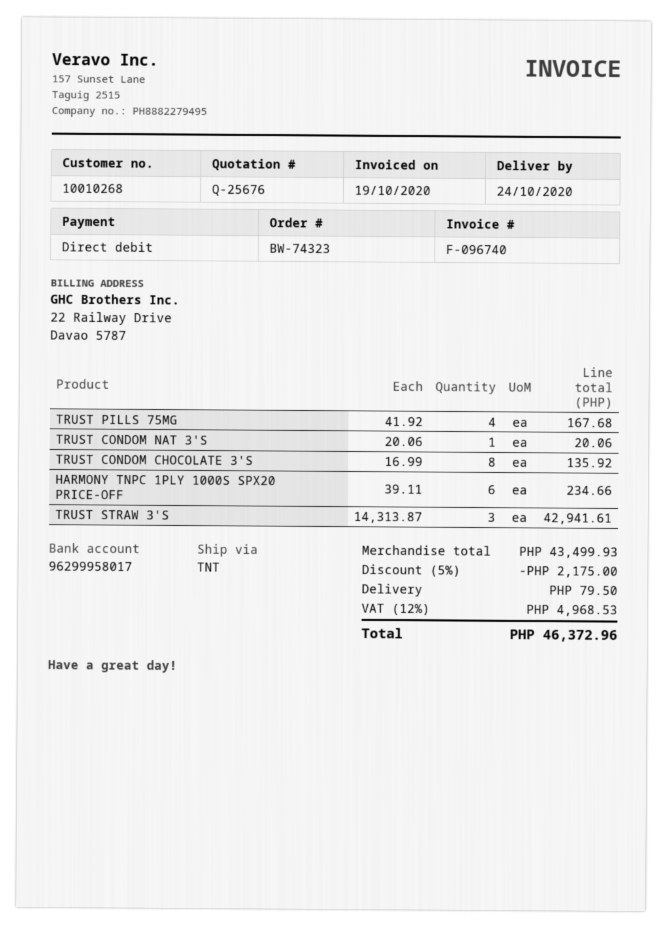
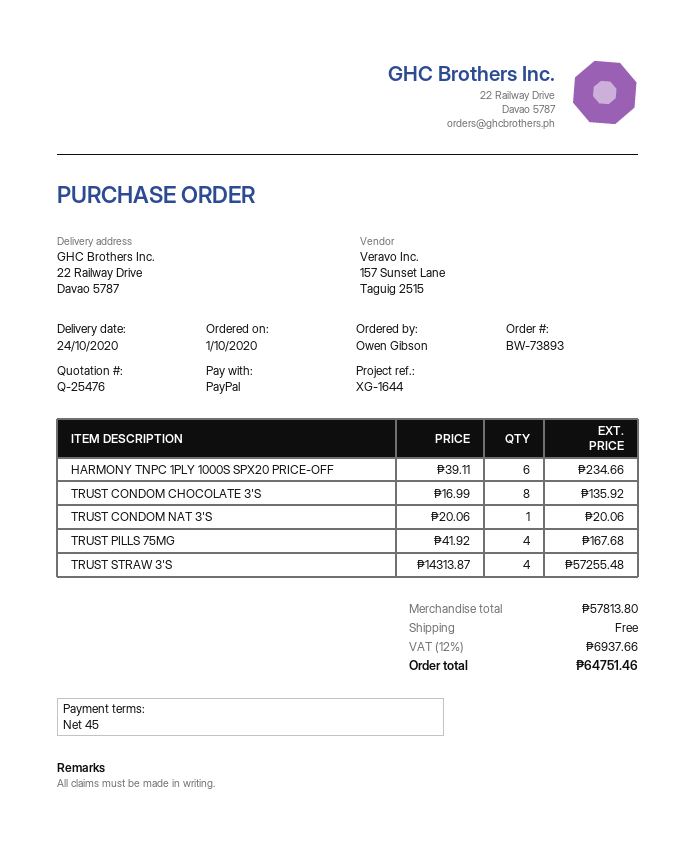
quote number: Q-25676 -> Q-25476
order number: BW-74323 -> BW-73893
payment method: direct debit -> PayPal
TRUST STRAW 3'S: 3 x 14313.87 = 42941.61 -> 4 x 14313.87 = 57255.48
subtotal: 43499.93 -> 57813.80
discount: 5% = 2175.00 -> none
shipping: 79.50 -> 0.00
tax: 12% = 4968.53 -> 12% = 6937.66
total: 46372.96 -> 64751.46

